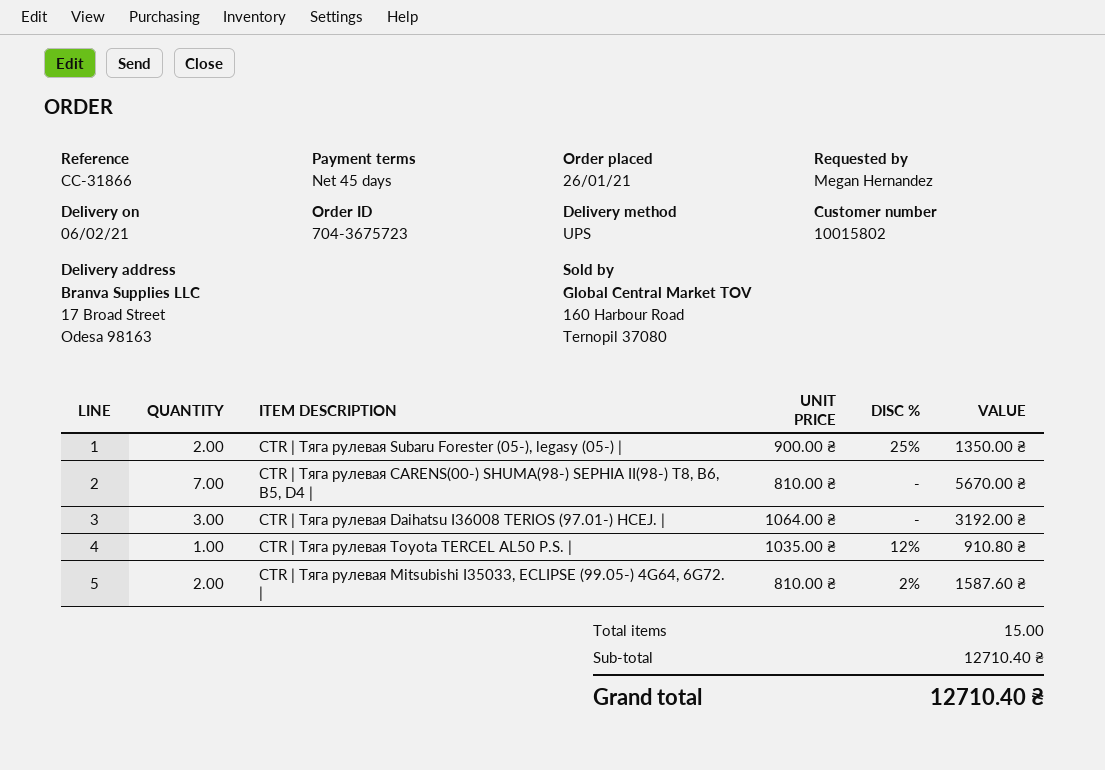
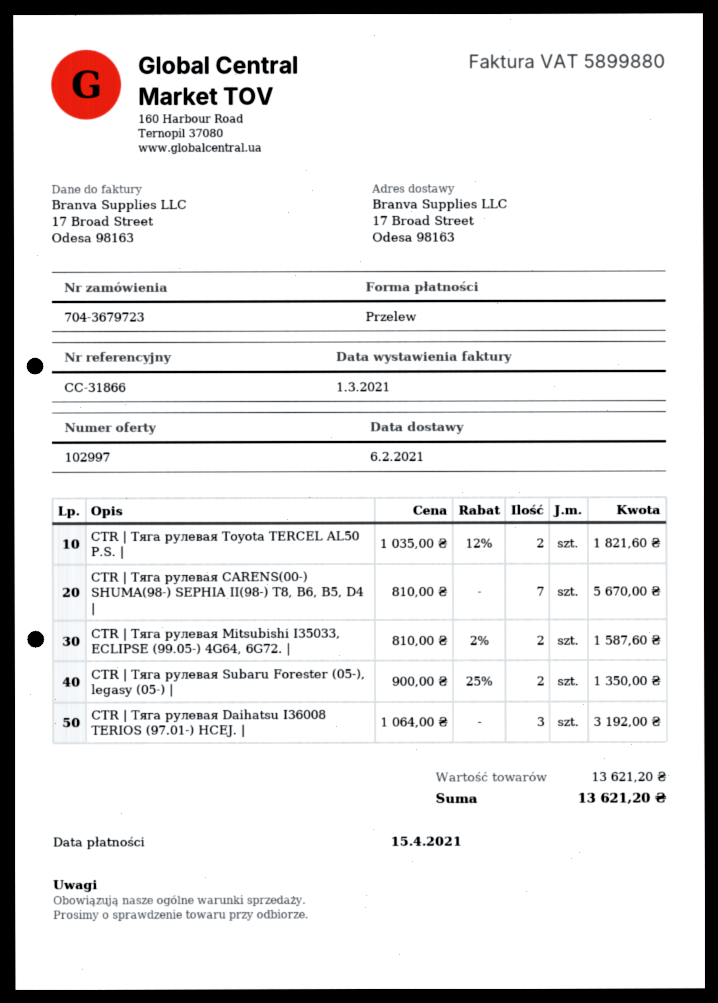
order number: 704-3675723 -> 704-3679723
CTR | Тяга рулевая Toyota TERCEL AL50 P.S. |: 1 x 1035.00 - 12% = 910.80 -> 2 x 1035.00 - 12% = 1821.60
subtotal: 12710.40 -> 13621.20
total: 12710.40 -> 13621.20

